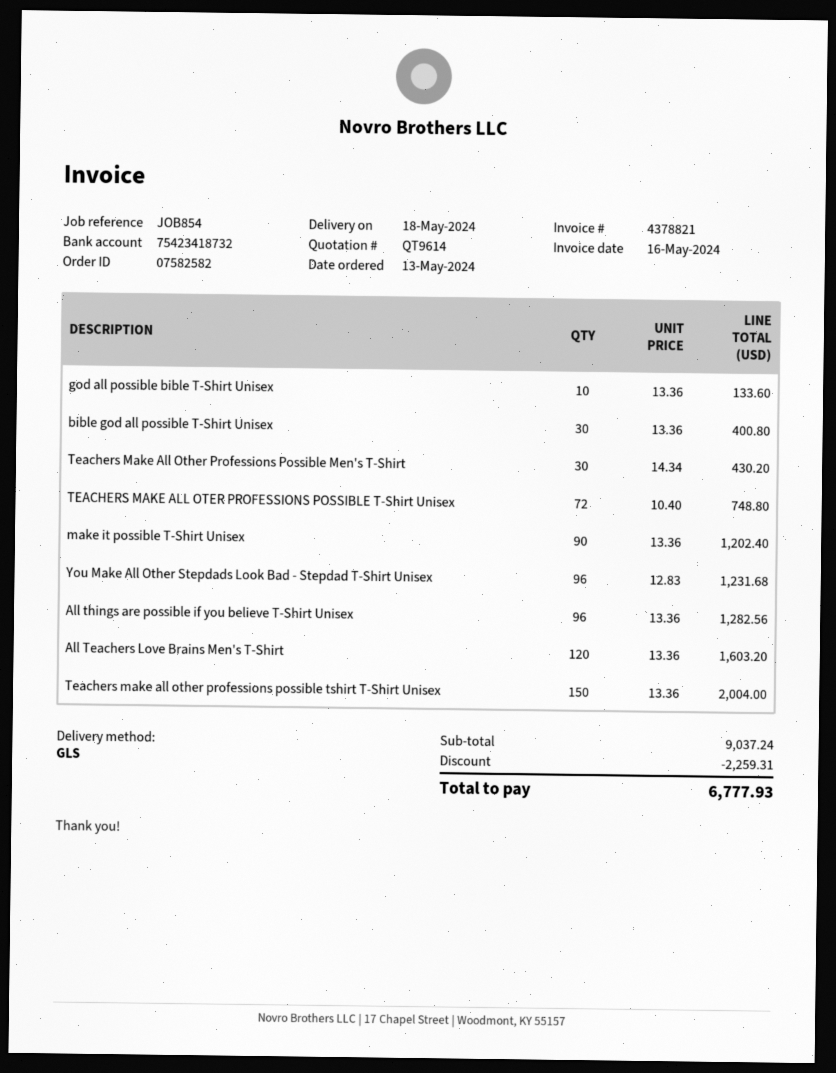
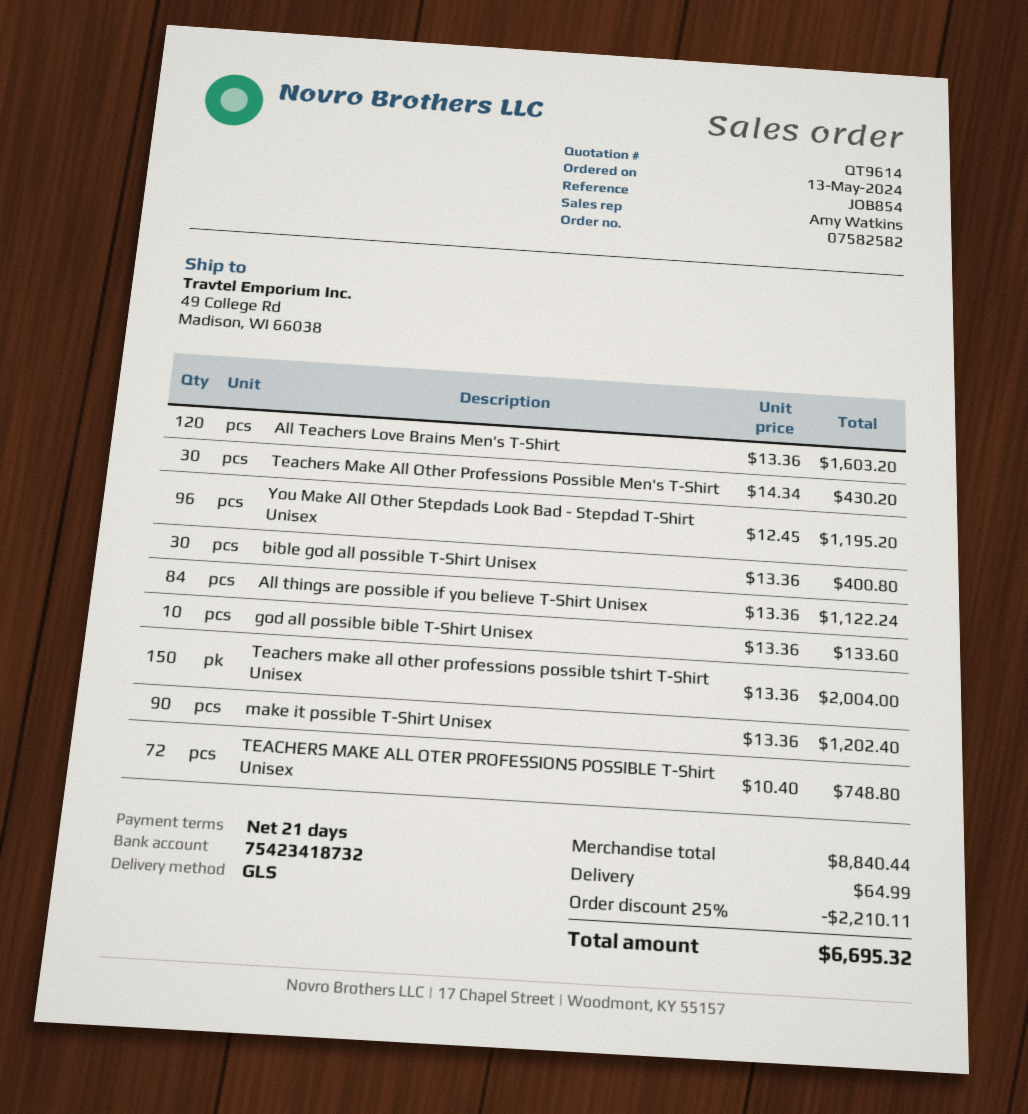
You Make All Other Stepdads Look Bad - Stepdad T-Shirt Unisex: 96 x 12.83 = 1231.68 -> 96 x 12.45 = 1195.20
All things are possible if you believe T-Shirt Unisex: 96 x 13.36 = 1282.56 -> 84 x 13.36 = 1122.24
subtotal: 9037.24 -> 8840.44
discount: 2259.31 -> 2210.11
shipping: none -> 64.99
total: 6777.93 -> 6695.32

